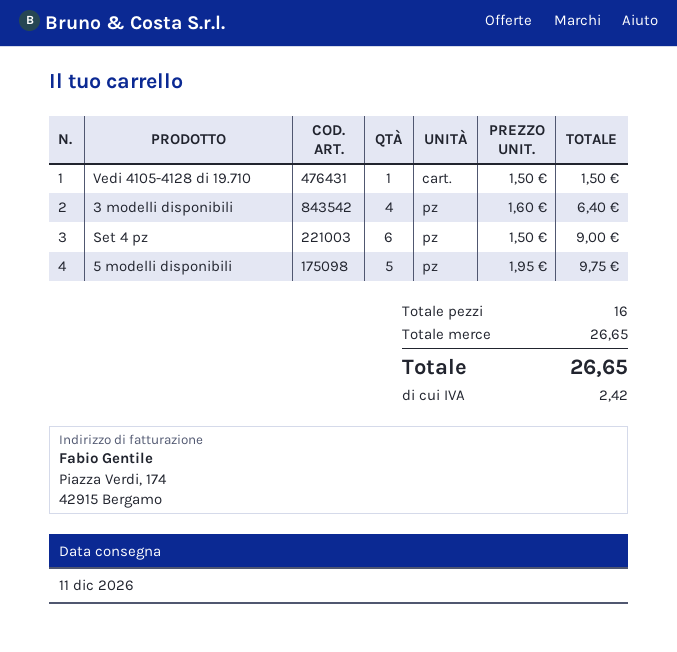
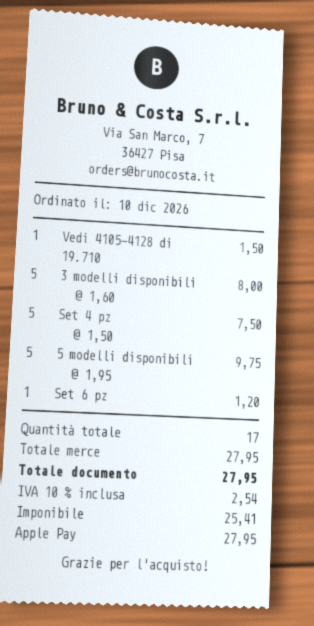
3 modelli disponibili: 4 x 1.60 = 6.40 -> 5 x 1.60 = 8.00
Set 4 pz: 6 x 1.50 = 9.00 -> 5 x 1.50 = 7.50
Set 6 pz: none -> 1 x 1.20 = 1.20
total quantity: 16 -> 17
subtotal: 26.65 -> 27.95
tax: 2.42 -> 2.54
total: 26.65 -> 27.95

